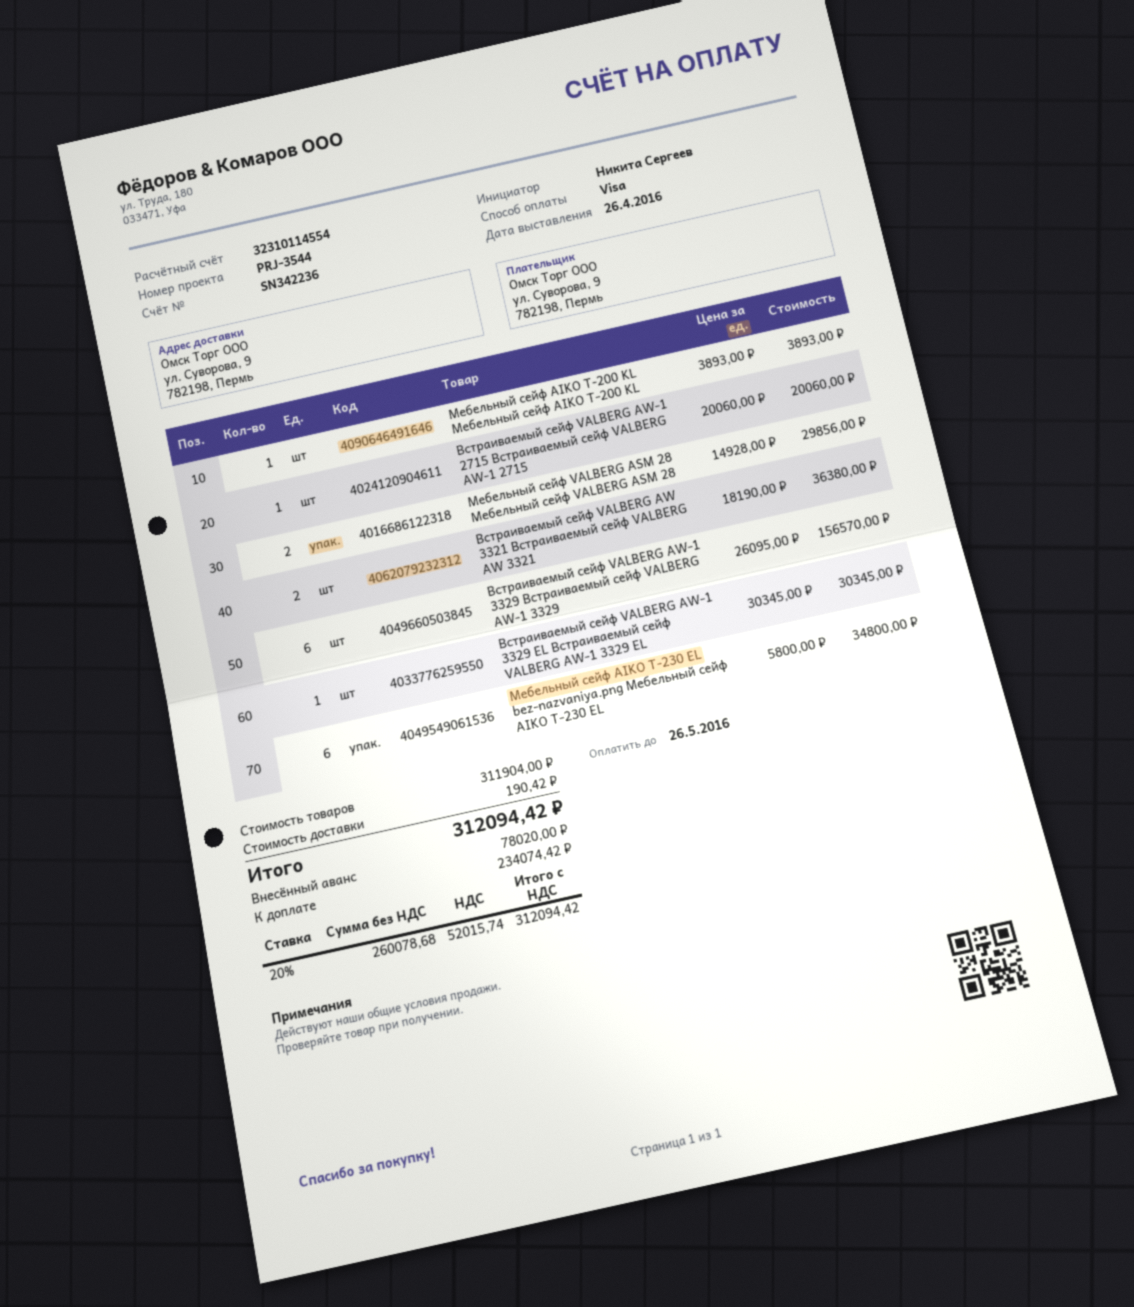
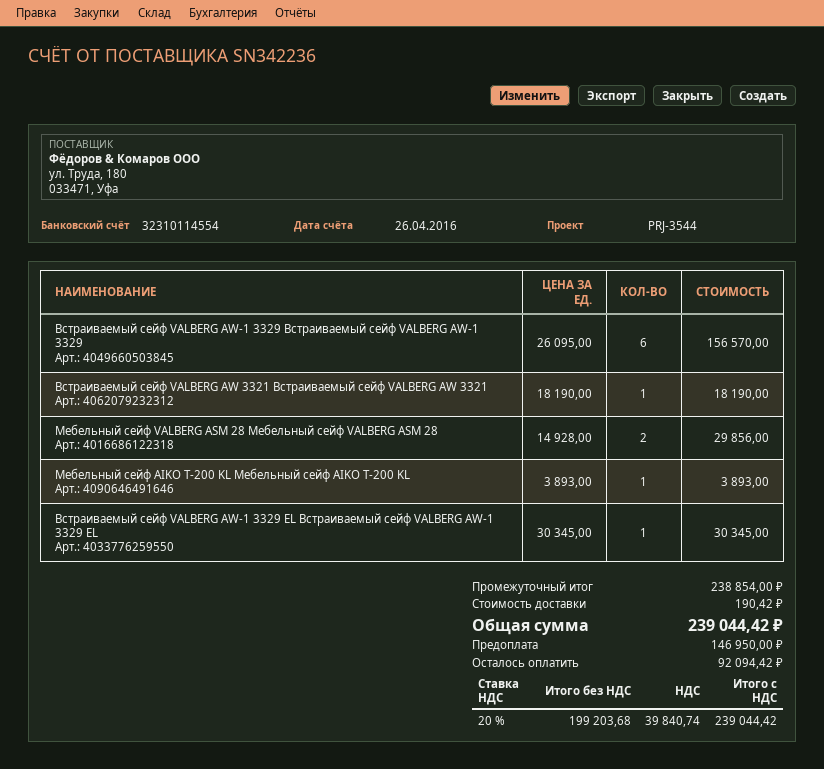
Встраиваемый сейф VALBERG AW-1 2715 Встраиваемый сейф VALBERG AW-1 2715: 1 x 20060.00 = 20060.00 -> none
Встраиваемый сейф VALBERG AW 3321 Встраиваемый сейф VALBERG AW 3321: 2 x 18190.00 = 36380.00 -> 1 x 18190.00 = 18190.00
Мебельный сейф AIKO T-230 EL bez-nazvaniya.png Мебельный сейф AIKO T-230 EL: 6 x 5800.00 = 34800.00 -> none
subtotal: 311904.00 -> 238854.00
net: 260078.68 -> 199203.68
tax: 20% = 52015.74 -> 20% = 39840.74
total: 312094.42 -> 239044.42
deposit: 78020.00 -> 146950.00
balance: 234074.42 -> 92094.42

